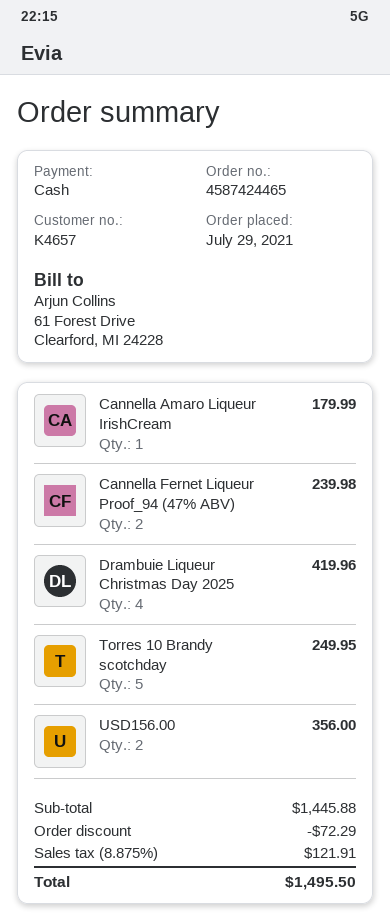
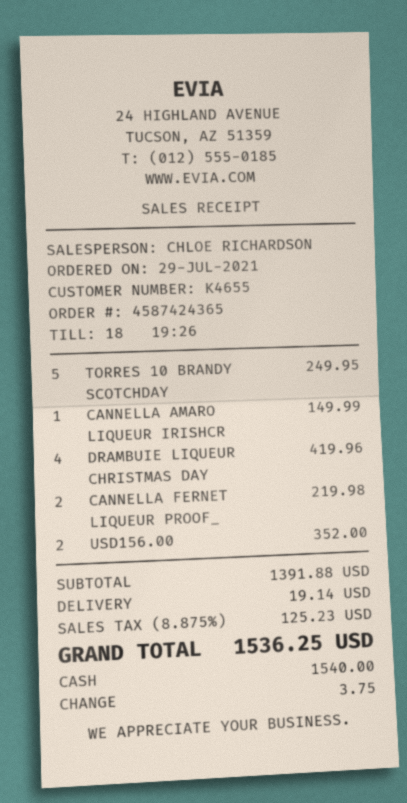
order number: 4587424465 -> 4587424365
customer number: K4657 -> K4655
Cannella Amaro Liqueur IrishCream: 1 for 179.99 -> 1 for 149.99
Cannella Fernet Liqueur Proof_94 (47% ABV): 2 for 239.98 -> 2 for 219.98
USD156.00: 2 for 356.00 -> 2 for 352.00
subtotal: 1445.88 -> 1391.88
discount: 72.29 -> none
shipping: none -> 19.14
tax: 8.875% = 121.91 -> 8.875% = 125.23
total: 1495.50 -> 1536.25

